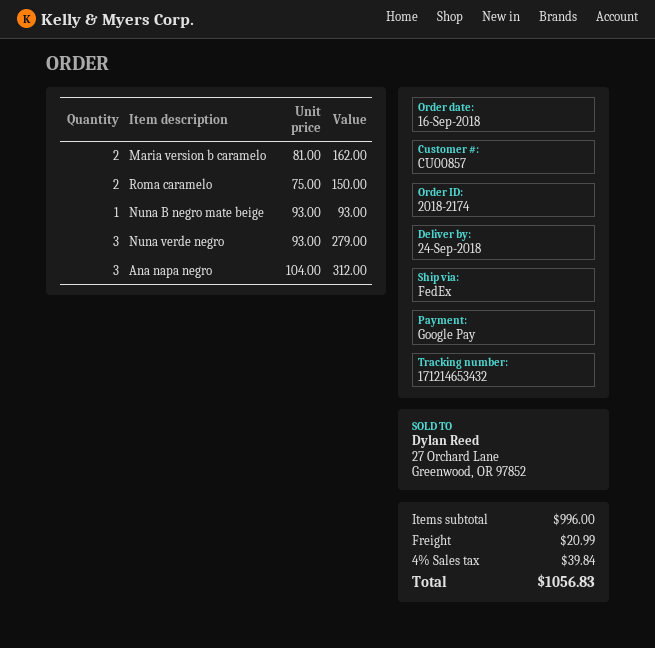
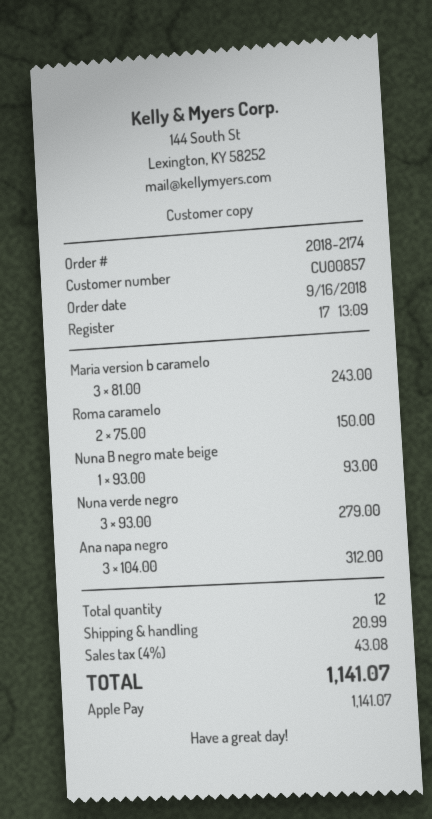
payment method: Google Pay -> Apple Pay
Maria version b caramelo: 2 x 81.00 = 162.00 -> 3 x 81.00 = 243.00
tax: 4% = 39.84 -> 4% = 43.08
total: 1056.83 -> 1141.07

